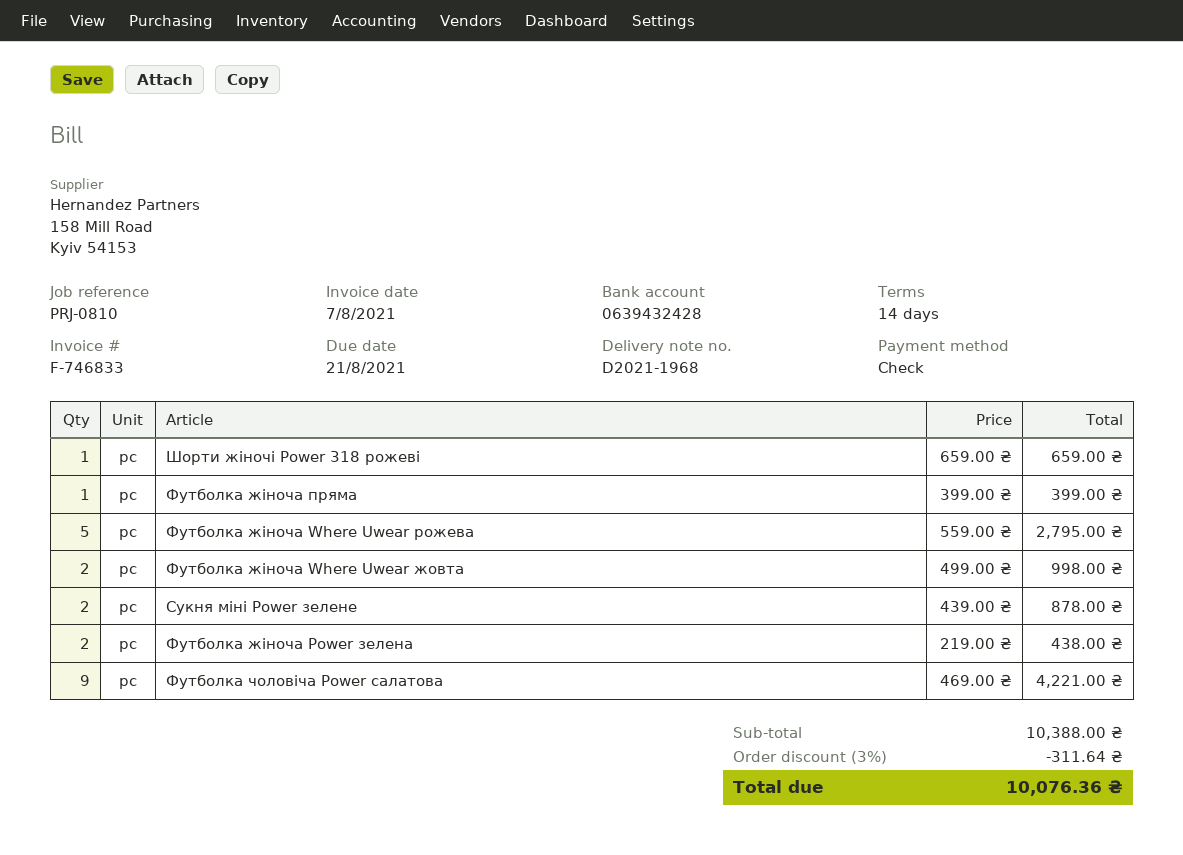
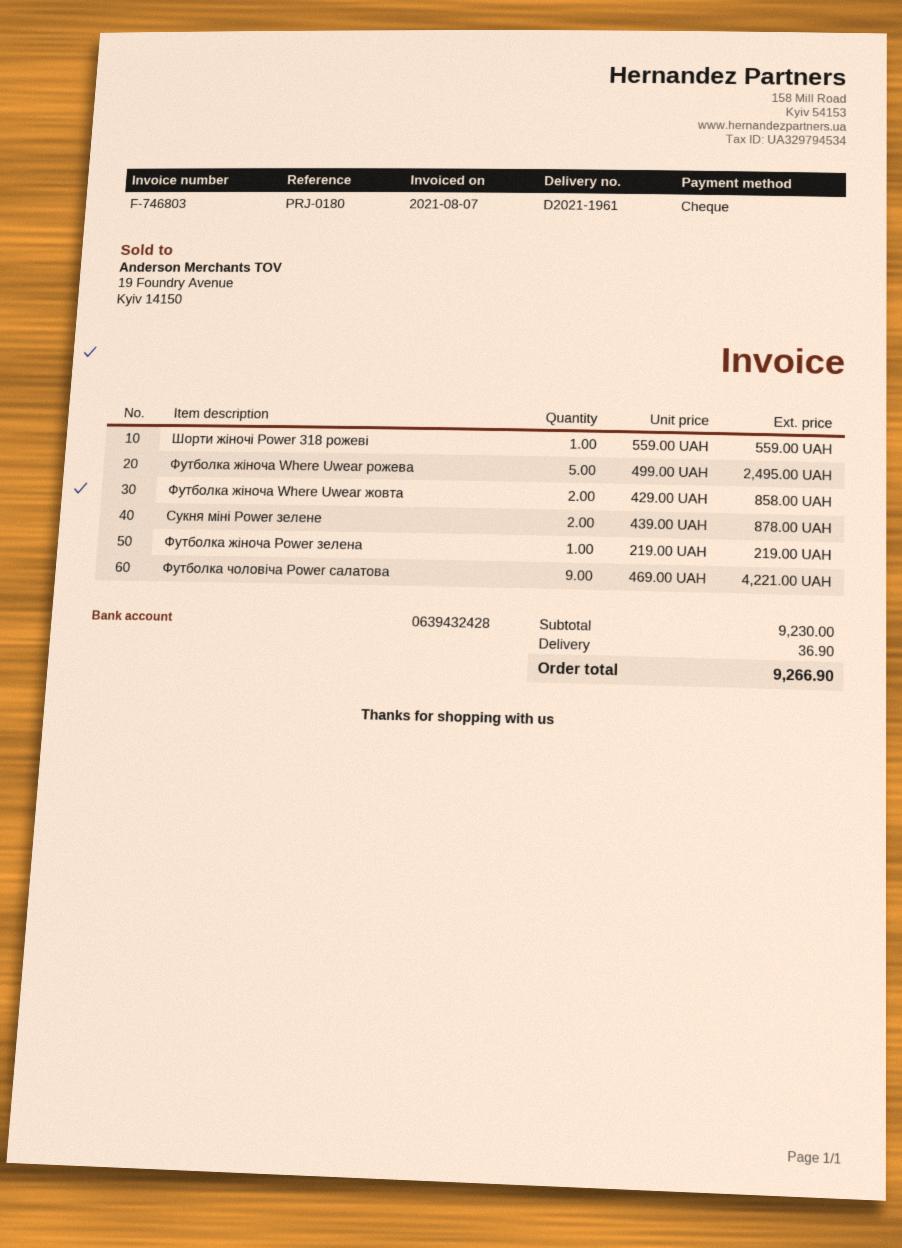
delivery note number: D2021-1968 -> D2021-1961
invoice number: F-746833 -> F-746803
reference: PRJ-0810 -> PRJ-0180
Шорти жіночі Power 318 рожеві: 1 x 659.00 = 659.00 -> 1 x 559.00 = 559.00
Футболка жіноча пряма: 1 x 399.00 = 399.00 -> none
Футболка жіноча Where Uwear рожева: 5 x 559.00 = 2795.00 -> 5 x 499.00 = 2495.00
Футболка жіноча Where Uwear жовта: 2 x 499.00 = 998.00 -> 2 x 429.00 = 858.00
Футболка жіноча Power зелена: 2 x 219.00 = 438.00 -> 1 x 219.00 = 219.00
subtotal: 10388.00 -> 9230.00
discount: 3% = 311.64 -> none
shipping: none -> 36.90
total: 10076.36 -> 9266.90

